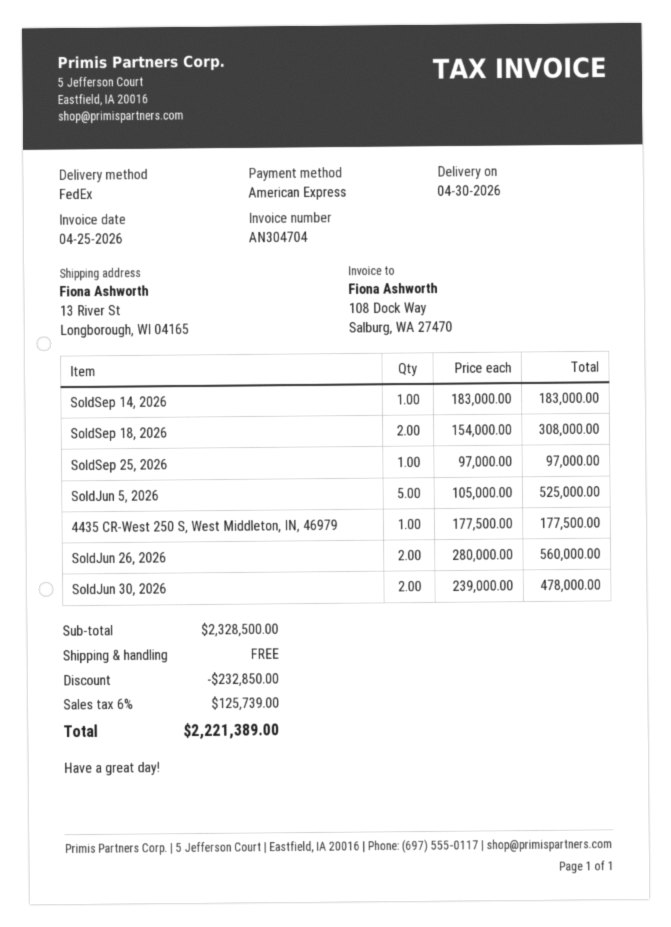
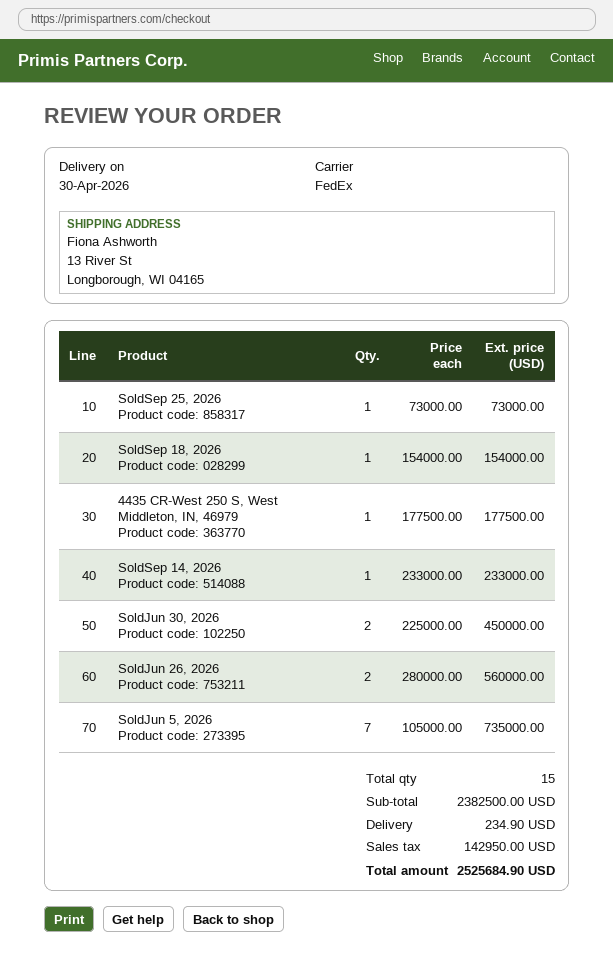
SoldSep 14, 2026: 1 x 183000.00 = 183000.00 -> 1 x 233000.00 = 233000.00
SoldSep 18, 2026: 2 x 154000.00 = 308000.00 -> 1 x 154000.00 = 154000.00
SoldSep 25, 2026: 1 x 97000.00 = 97000.00 -> 1 x 73000.00 = 73000.00
SoldJun 5, 2026: 5 x 105000.00 = 525000.00 -> 7 x 105000.00 = 735000.00
SoldJun 30, 2026: 2 x 239000.00 = 478000.00 -> 2 x 225000.00 = 450000.00
subtotal: 2328500.00 -> 2382500.00
discount: 232850.00 -> none
shipping: 0.00 -> 234.90
tax: 125739.00 -> 142950.00
total: 2221389.00 -> 2525684.90

